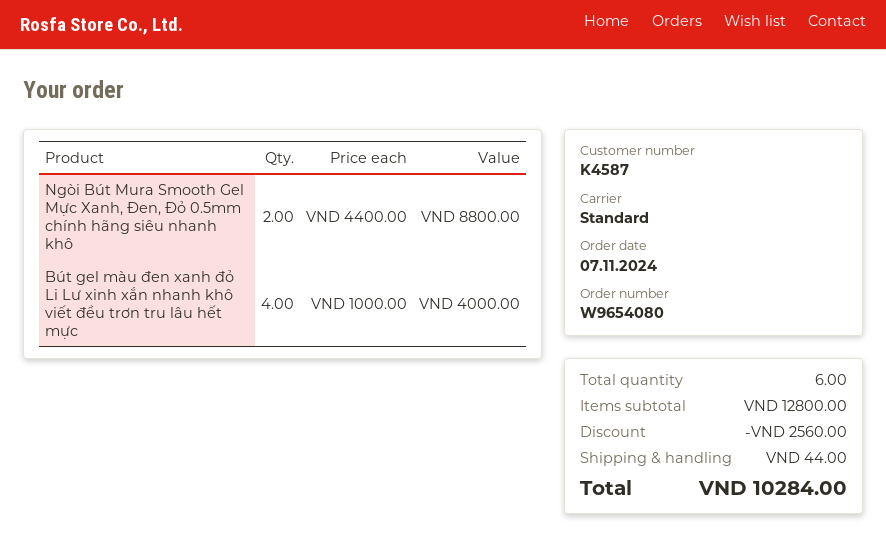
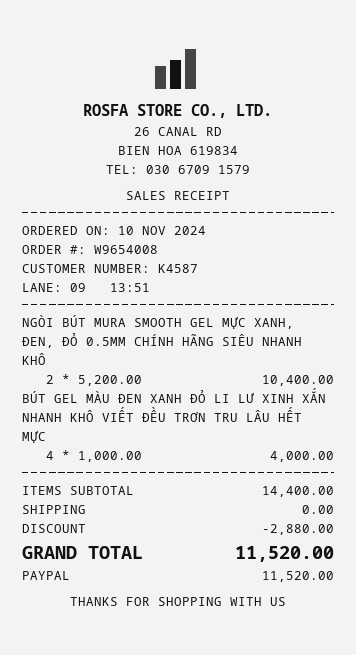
order number: W9654080 -> W9654008
order date: 2024-11-07 -> 2024-11-10
Ngòi Bút Mura Smooth Gel Mực Xanh, Đen, Đỏ 0.5mm chính hãng siêu nhanh khô: 2 x 4400.00 = 8800.00 -> 2 x 5200.00 = 10400.00
subtotal: 12800.00 -> 14400.00
discount: 2560.00 -> 2880.00
shipping: 44.00 -> 0.00
total: 10284.00 -> 11520.00

